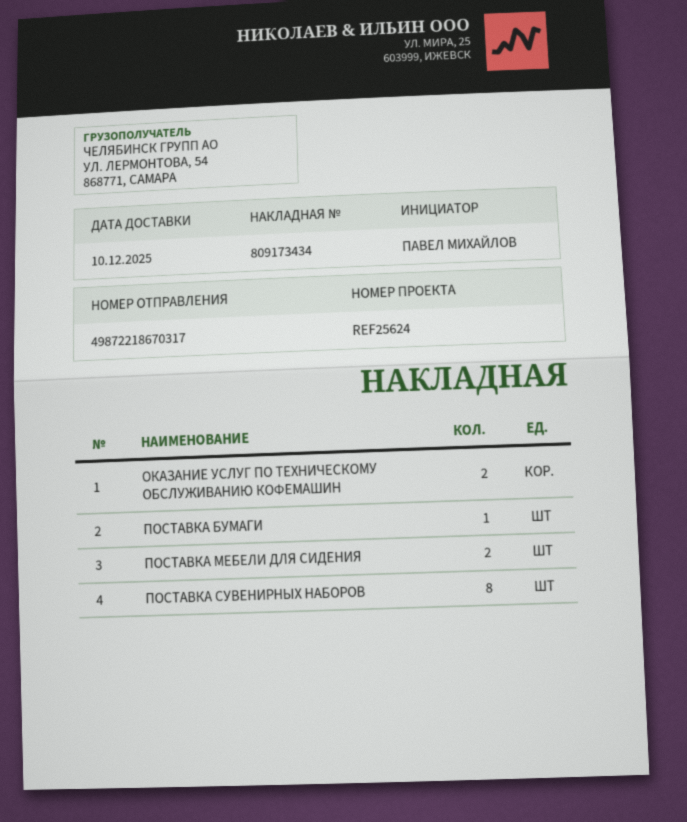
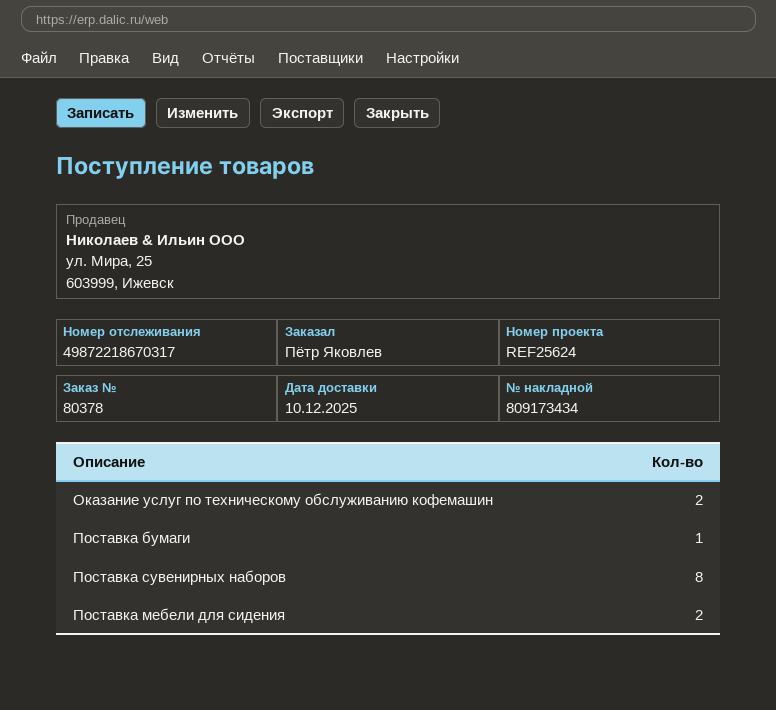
ordered by: ПАВЕЛ МИХАЙЛОВ -> Пётр Яковлев

